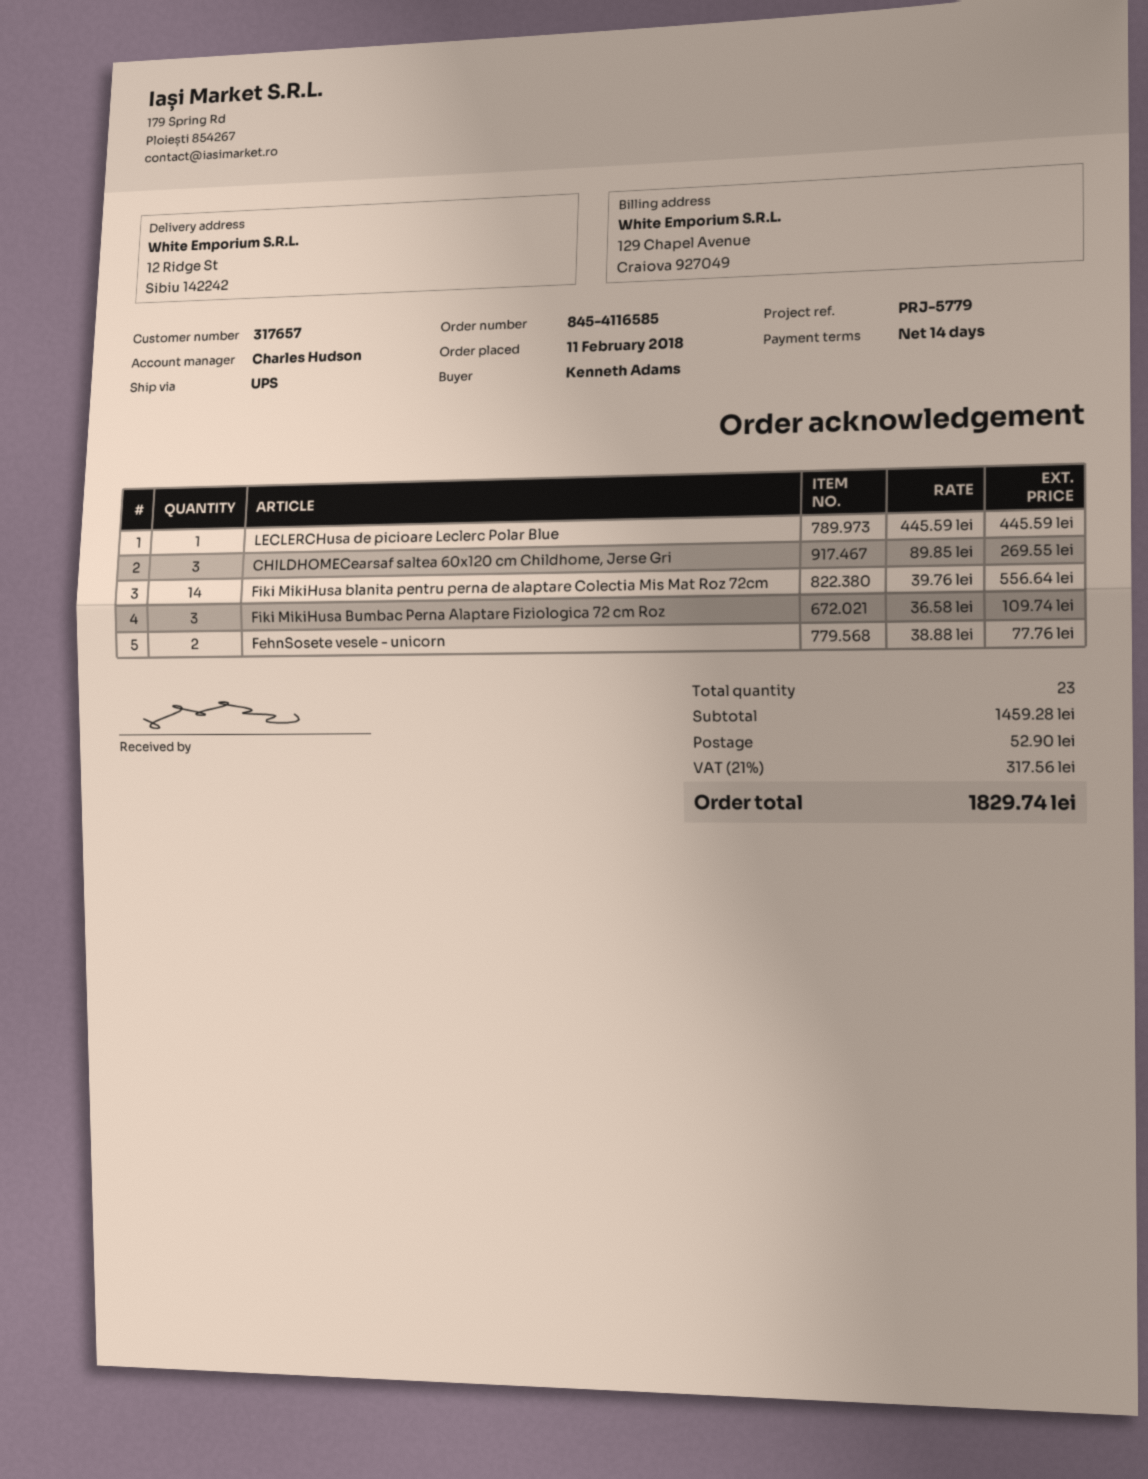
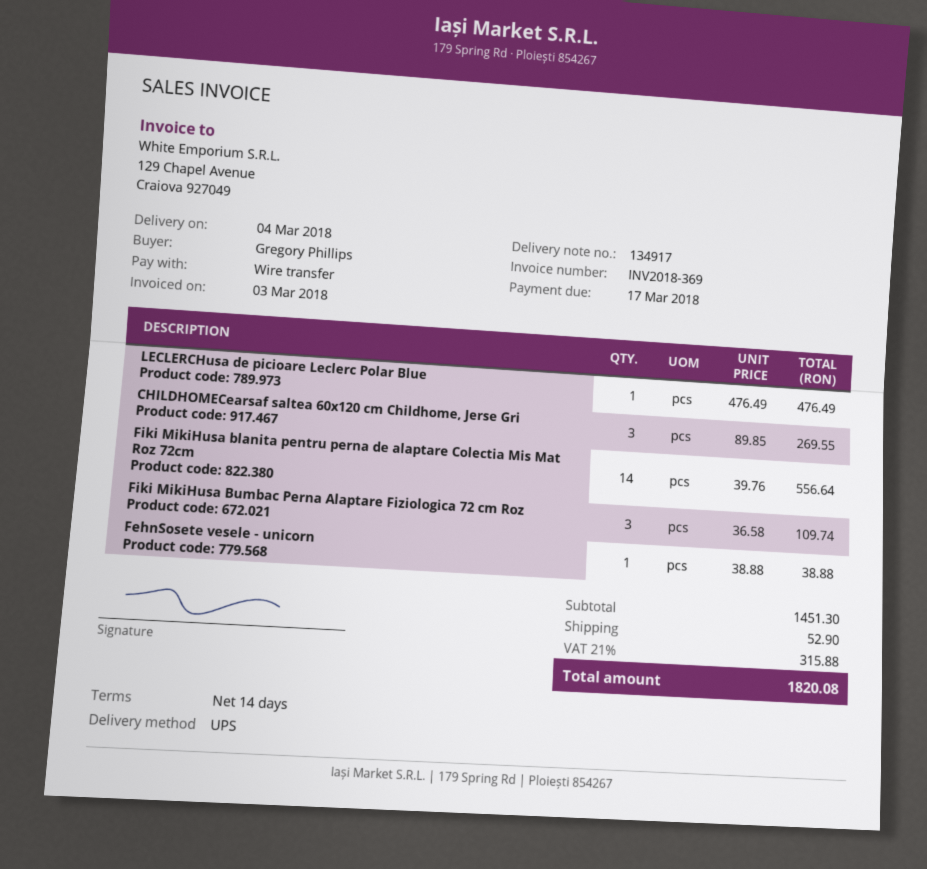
ordered by: Kenneth Adams -> Gregory Phillips
LECLERCHusa de picioare Leclerc Polar Blue: 1 x 445.59 = 445.59 -> 1 x 476.49 = 476.49
FehnSosete vesele - unicorn: 2 x 38.88 = 77.76 -> 1 x 38.88 = 38.88
subtotal: 1459.28 -> 1451.30
tax: 21% = 317.56 -> 21% = 315.88
total: 1829.74 -> 1820.08

